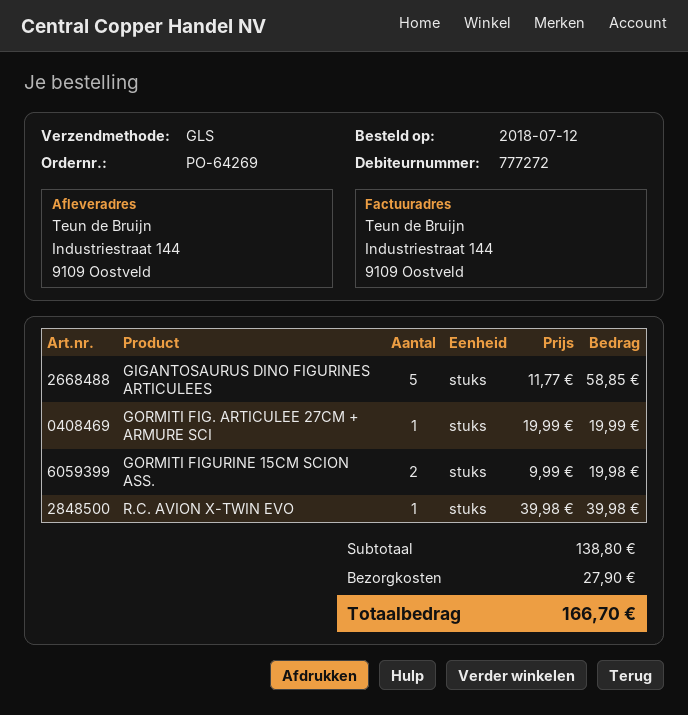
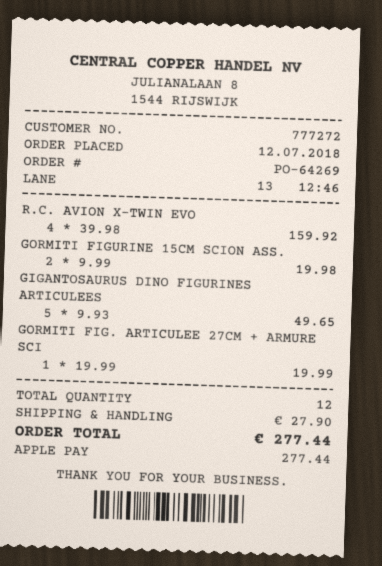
GIGANTOSAURUS DINO FIGURINES ARTICULEES: 5 x 11.77 = 58.85 -> 5 x 9.93 = 49.65
R.C. AVION X-TWIN EVO: 1 x 39.98 = 39.98 -> 4 x 39.98 = 159.92
total: 166.70 -> 277.44

